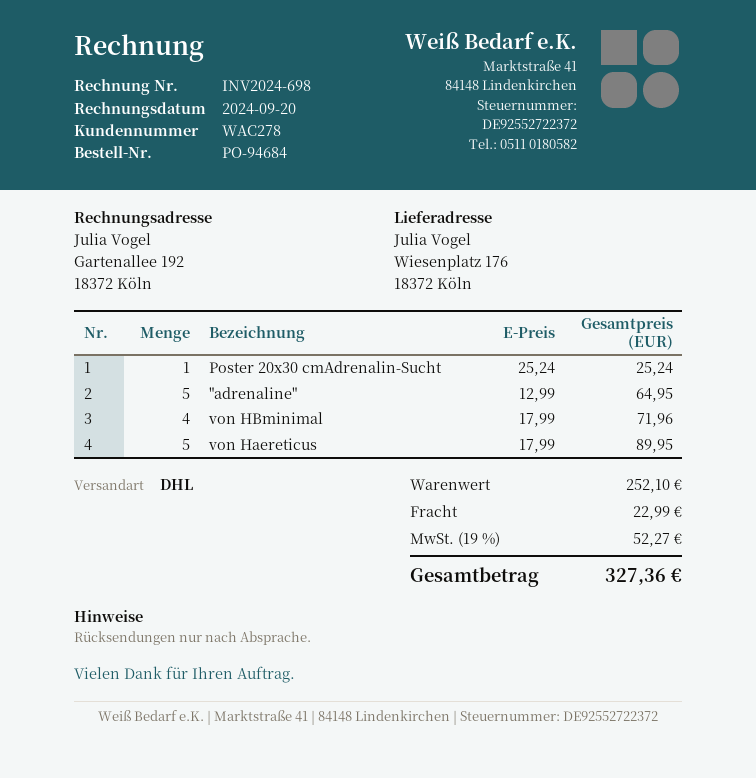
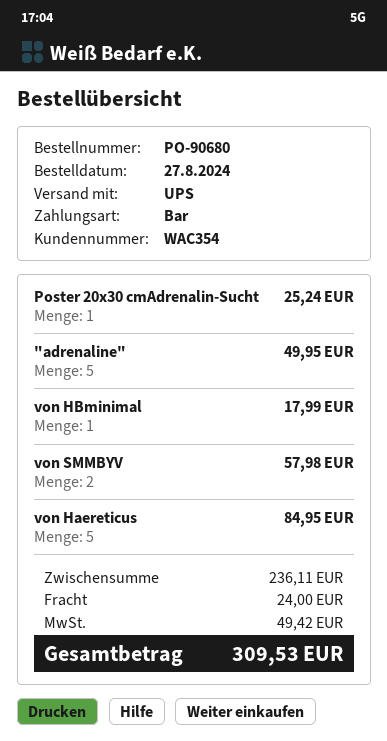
order number: PO-94684 -> PO-90680
customer number: WAC278 -> WAC354
shipping method: DHL -> UPS
"adrenaline": 5 for 64.95 -> 5 for 49.95
von HBminimal: 4 for 71.96 -> 1 for 17.99
von Haereticus: 5 for 89.95 -> 5 for 84.95
von SMMBYV: none -> 2 for 57.98
subtotal: 252.10 -> 236.11
shipping: 22.99 -> 24.00
tax: 52.27 -> 49.42
total: 327.36 -> 309.53

